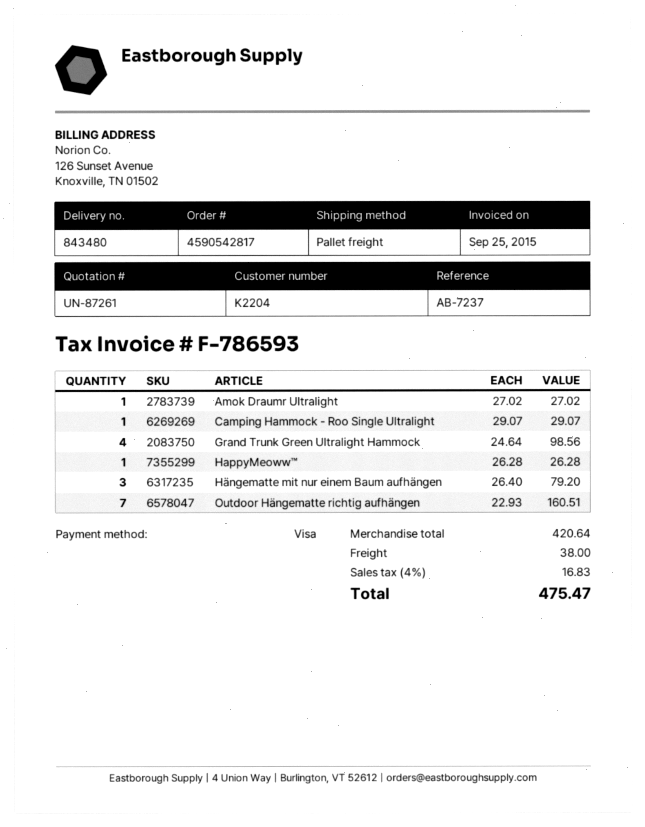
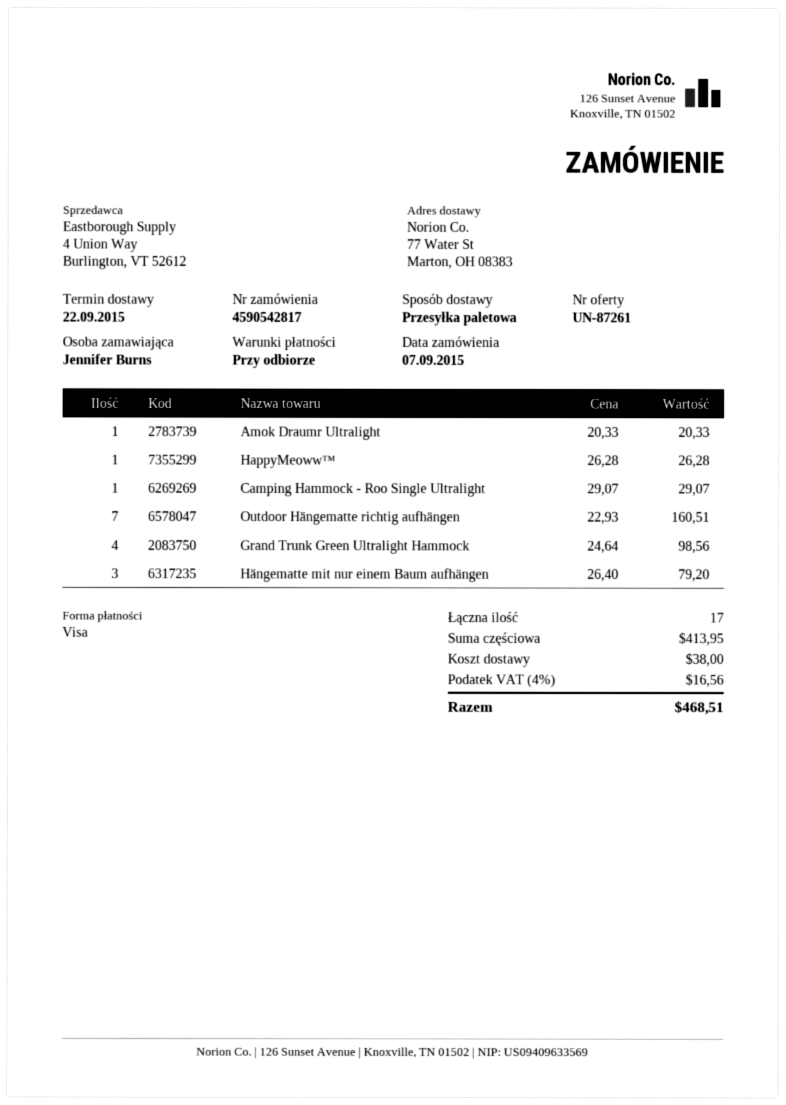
Amok Draumr Ultralight: 1 x 27.02 = 27.02 -> 1 x 20.33 = 20.33
subtotal: 420.64 -> 413.95
tax: 4% = 16.83 -> 4% = 16.56
total: 475.47 -> 468.51

